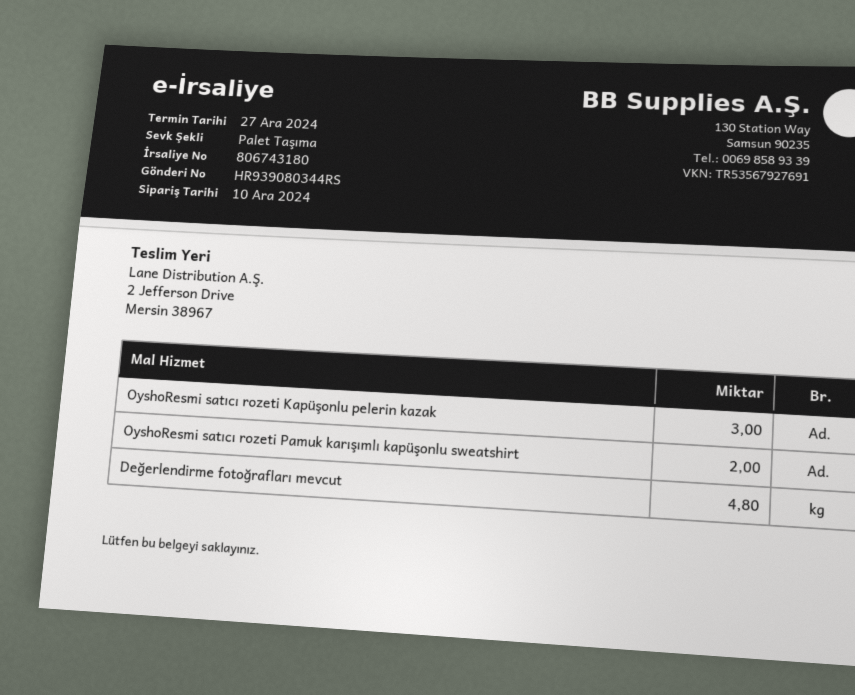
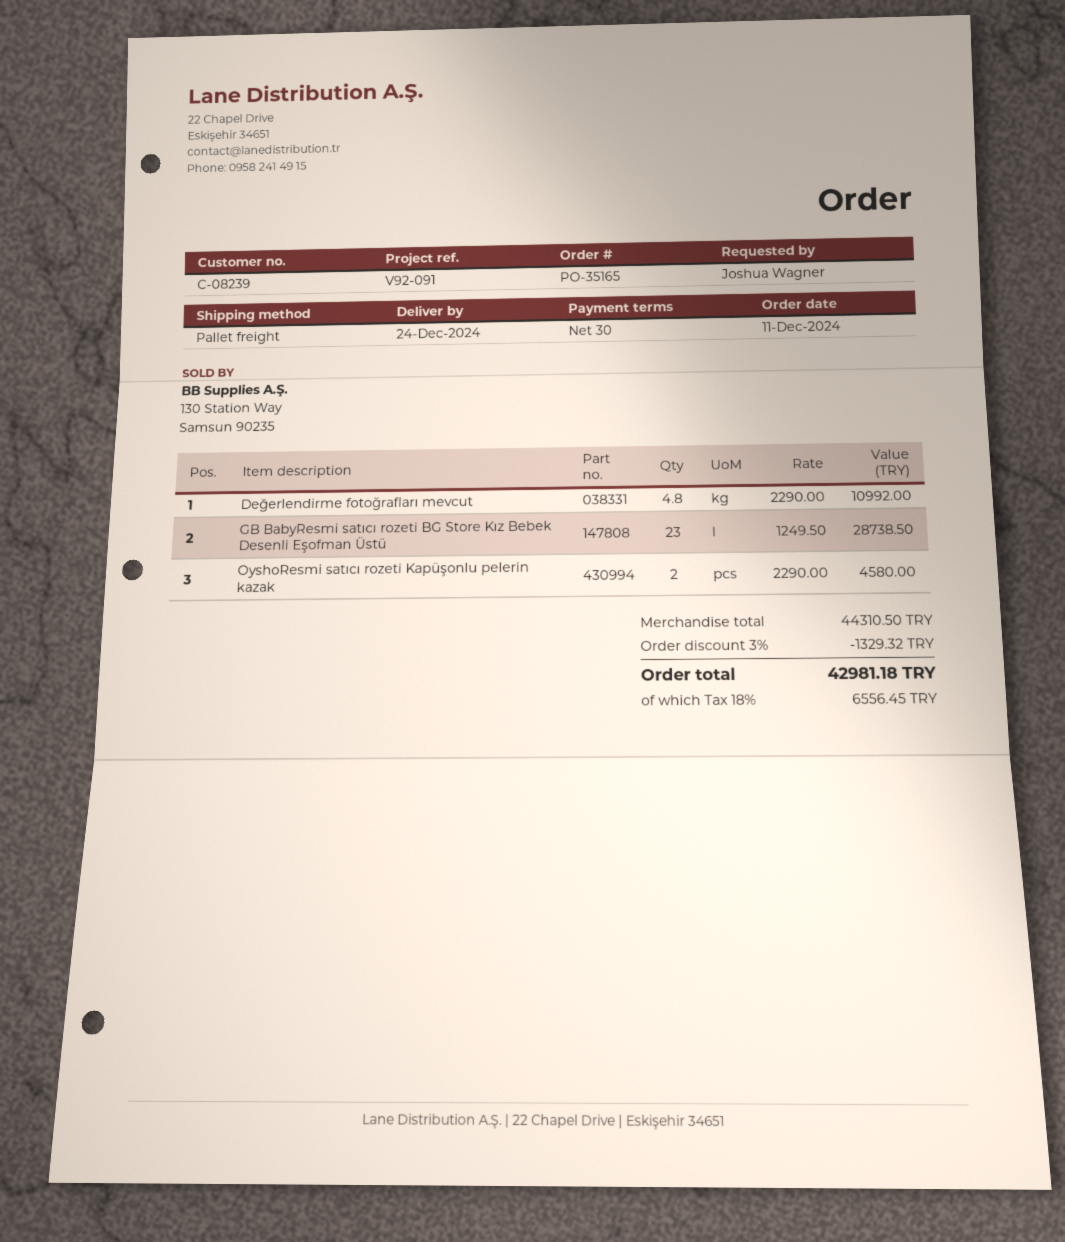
order date: 2024-12-10 -> 2024-12-11
delivery date: 2024-12-27 -> 2024-12-24
OyshoResmi satıcı rozeti Kapüşonlu pelerin kazak: 3 -> 2
OyshoResmi satıcı rozeti Pamuk karışımlı kapüşonlu sweatshirt: 2 -> none
GB BabyResmi satıcı rozeti BG Store Kız Bebek Desenli Eşofman Üstü: none -> 23

